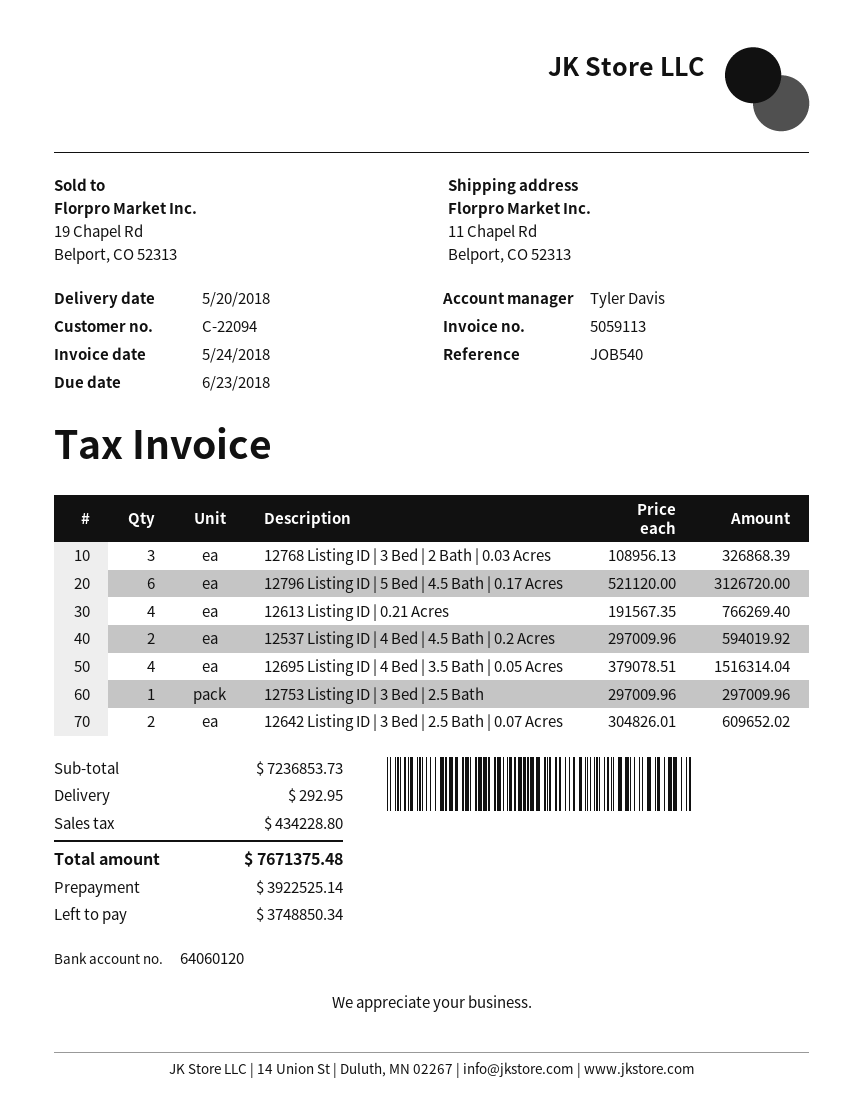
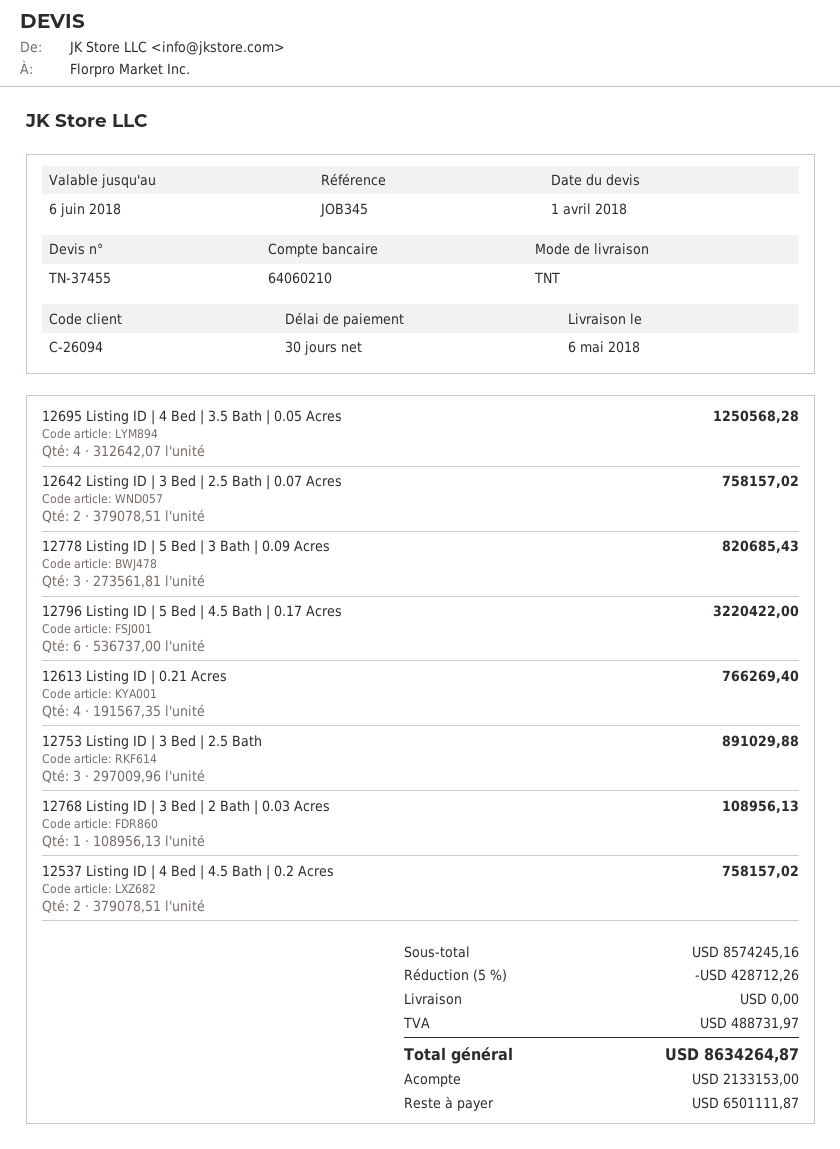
delivery date: 2018-05-20 -> 2018-05-06
customer number: C-22094 -> C-26094
reference: JOB540 -> JOB345
bank account: 64060120 -> 64060210
12768 Listing ID | 3 Bed | 2 Bath | 0.03 Acres: 3 x 108956.13 = 326868.39 -> 1 x 108956.13 = 108956.13
12796 Listing ID | 5 Bed | 4.5 Bath | 0.17 Acres: 6 x 521120.00 = 3126720.00 -> 6 x 536737.00 = 3220422.00
12537 Listing ID | 4 Bed | 4.5 Bath | 0.2 Acres: 2 x 297009.96 = 594019.92 -> 2 x 379078.51 = 758157.02
12695 Listing ID | 4 Bed | 3.5 Bath | 0.05 Acres: 4 x 379078.51 = 1516314.04 -> 4 x 312642.07 = 1250568.28
12753 Listing ID | 3 Bed | 2.5 Bath: 1 x 297009.96 = 297009.96 -> 3 x 297009.96 = 891029.88
12642 Listing ID | 3 Bed | 2.5 Bath | 0.07 Acres: 2 x 304826.01 = 609652.02 -> 2 x 379078.51 = 758157.02
12778 Listing ID | 5 Bed | 3 Bath | 0.09 Acres: none -> 3 x 273561.81 = 820685.43
subtotal: 7236853.73 -> 8574245.16
discount: none -> 5% = 428712.26
shipping: 292.95 -> 0.00
tax: 434228.80 -> 488731.97
total: 7671375.48 -> 8634264.87
deposit: 3922525.14 -> 2133153.00
balance: 3748850.34 -> 6501111.87

